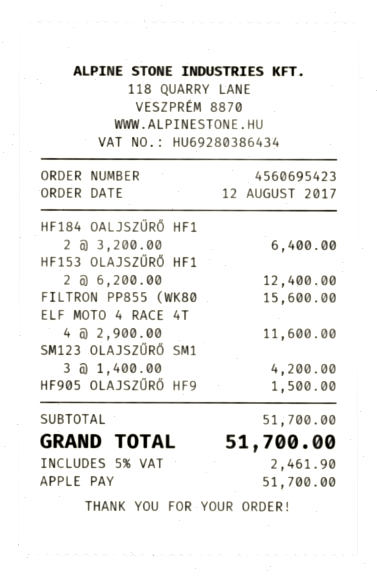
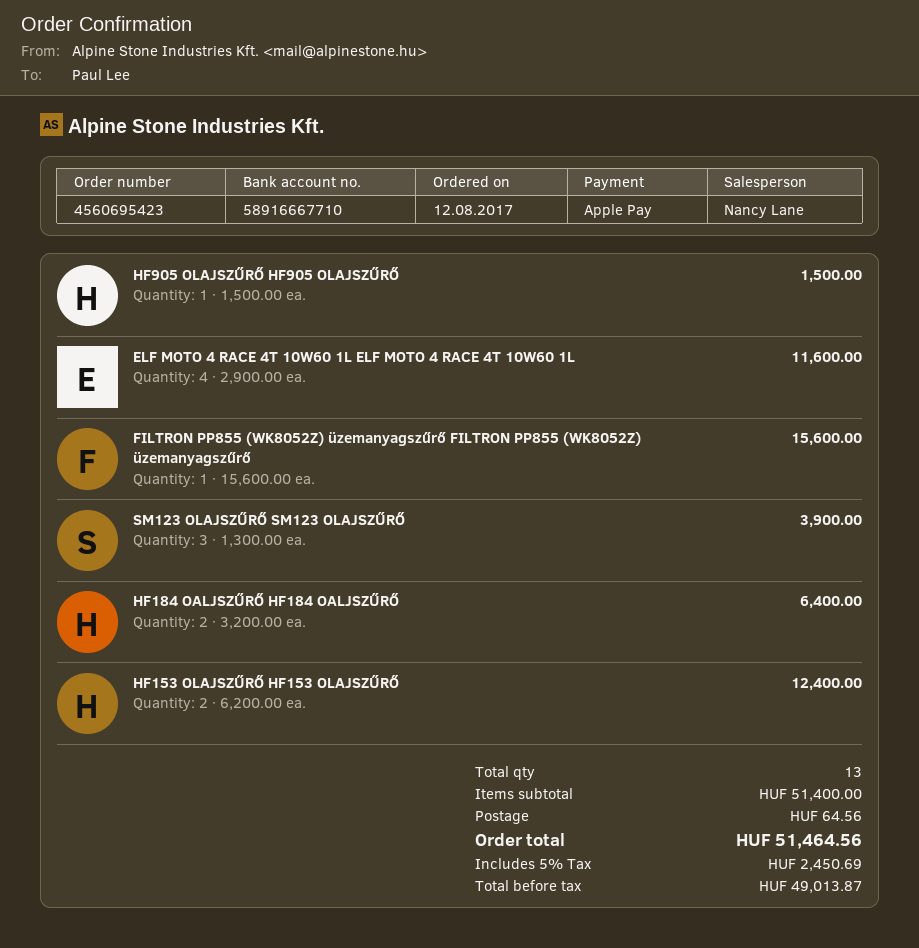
SM123 OLAJSZŰRŐ SM1: 3 x 1400.00 = 4200.00 -> 3 x 1300.00 = 3900.00
subtotal: 51700.00 -> 51400.00
shipping: none -> 64.56
tax: 5% = 2461.90 -> 5% = 2450.69
total: 51700.00 -> 51464.56

